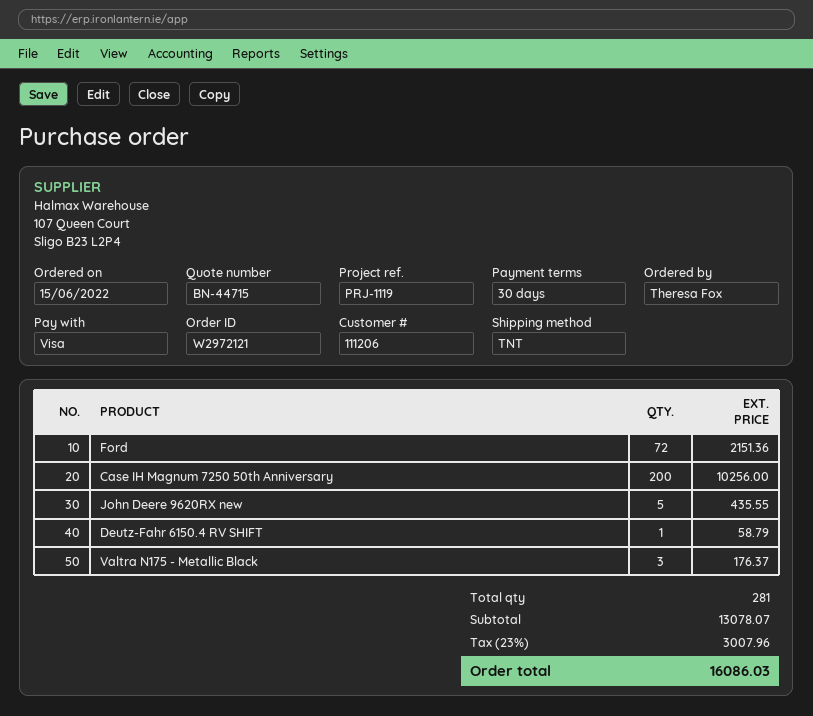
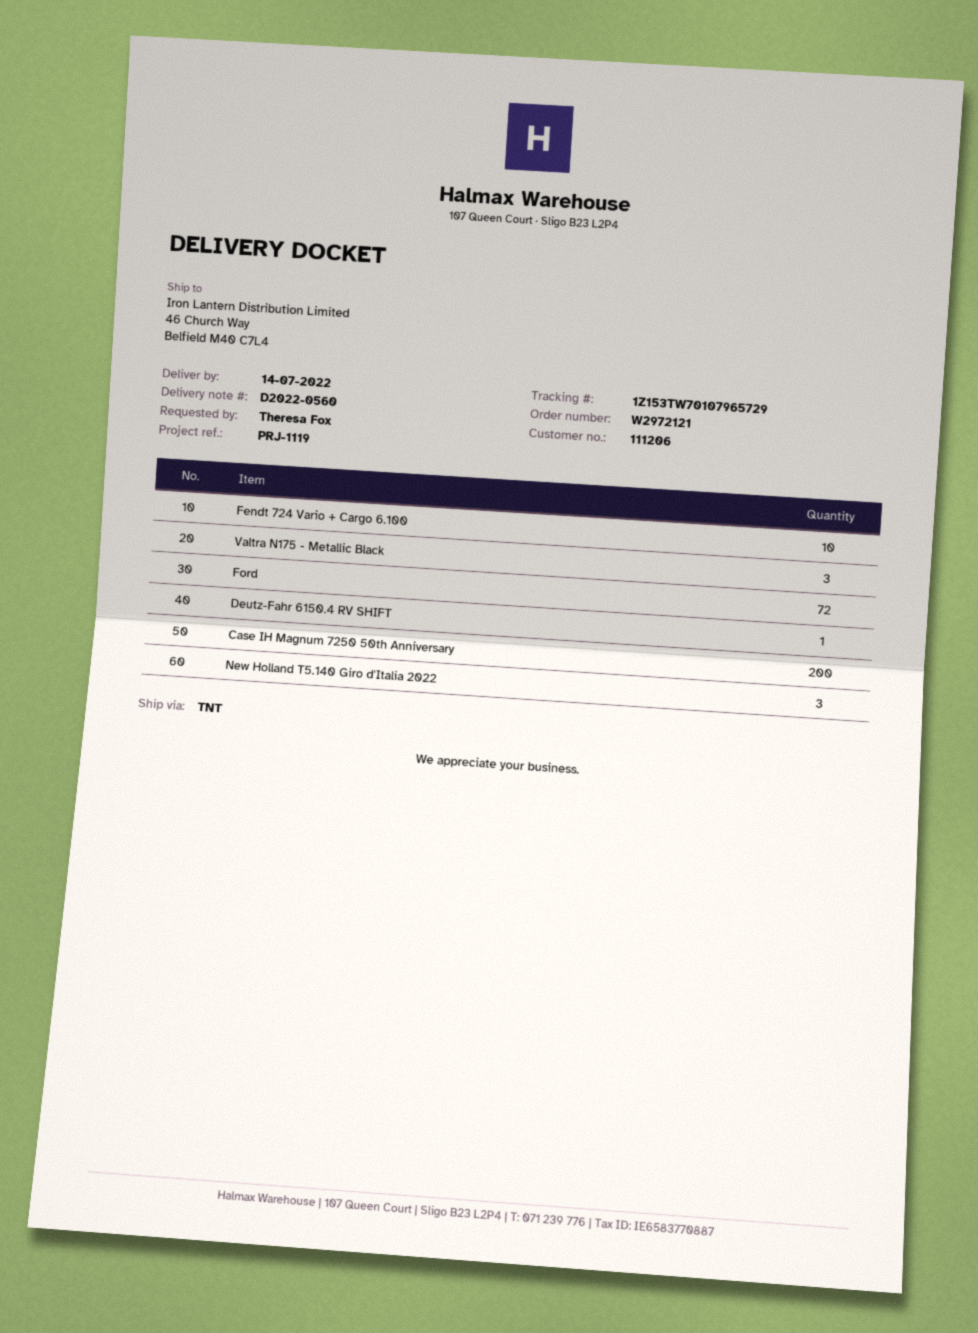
John Deere 9620RX new: 5 -> none
Fendt 724 Vario + Cargo 6.100: none -> 10
New Holland T5.140 Giro d'Italia 2022: none -> 3

